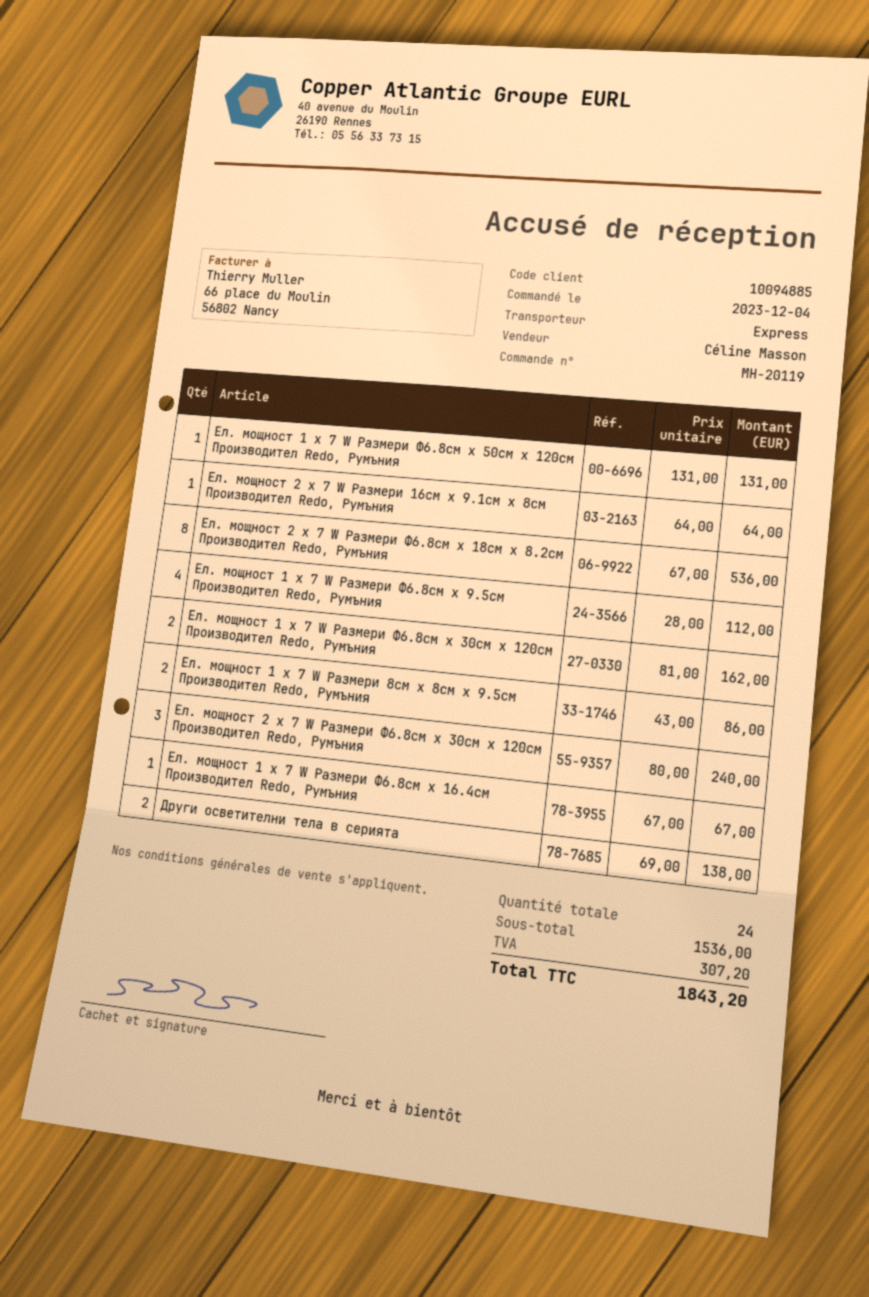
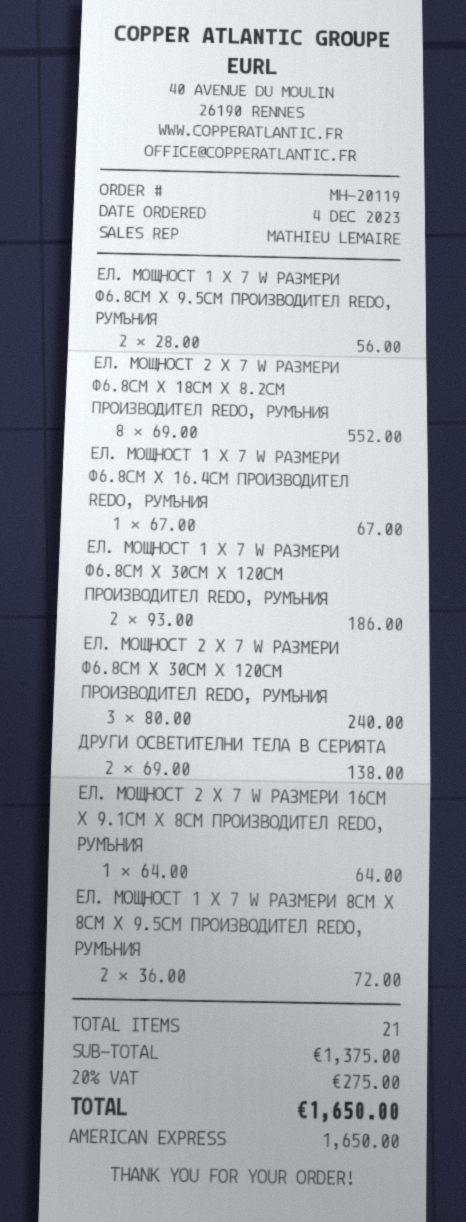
sales rep: Céline Masson -> MATHIEU LEMAIRE
Ел. мощност 1 х 7 W Размери Ф6.8см x 50см x 120см Производител Redo, Румъния: 1 x 131.00 = 131.00 -> none
Ел. мощност 2 х 7 W Размери Ф6.8см x 18см x 8.2см Производител Redo, Румъния: 8 x 67.00 = 536.00 -> 8 x 69.00 = 552.00
Ел. мощност 1 x 7 W Размери Ф6.8см x 9.5см Производител Redo, Румъния: 4 x 28.00 = 112.00 -> 2 x 28.00 = 56.00
Ел. мощност 1 х 7 W Размери Ф6.8см x 30см x 120см Производител Redo, Румъния: 2 x 81.00 = 162.00 -> 2 x 93.00 = 186.00
Ел. мощност 1 х 7 W Размери 8см x 8см x 9.5см Производител Redo, Румъния: 2 x 43.00 = 86.00 -> 2 x 36.00 = 72.00
total quantity: 24 -> 21
subtotal: 1536.00 -> 1375.00
tax: 307.20 -> 275.00
total: 1843.20 -> 1650.00

